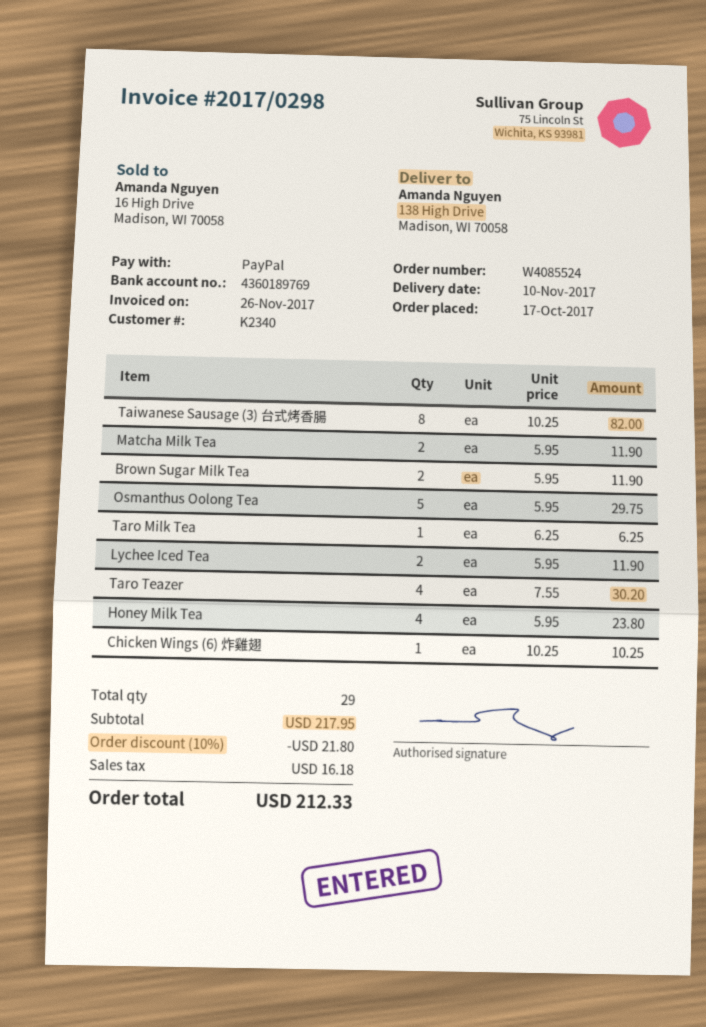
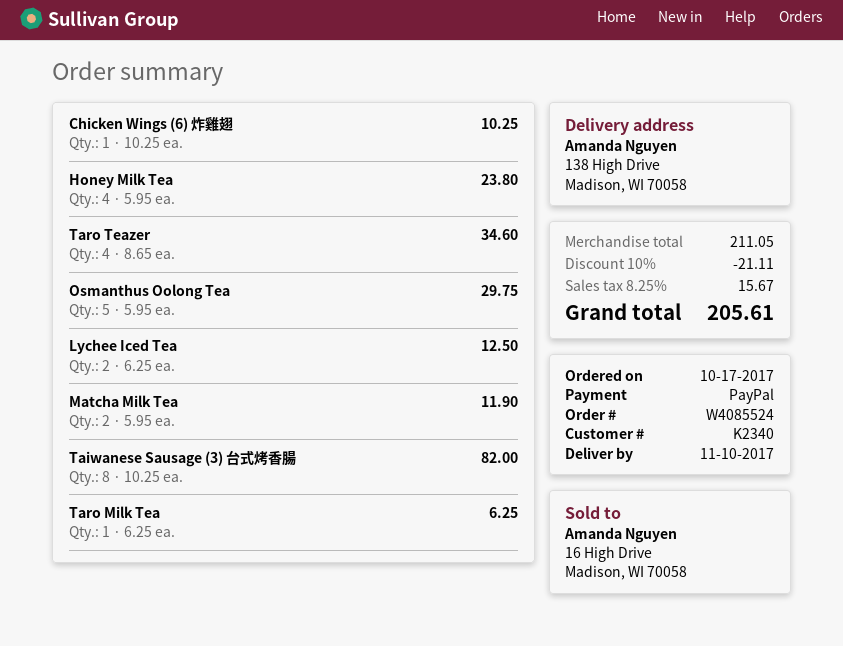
Brown Sugar Milk Tea: 2 x 5.95 = 11.90 -> none
Lychee Iced Tea: 2 x 5.95 = 11.90 -> 2 x 6.25 = 12.50
Taro Teazer: 4 x 7.55 = 30.20 -> 4 x 8.65 = 34.60
subtotal: 217.95 -> 211.05
discount: 10% = 21.80 -> 10% = 21.11
tax: 16.18 -> 15.67
total: 212.33 -> 205.61

